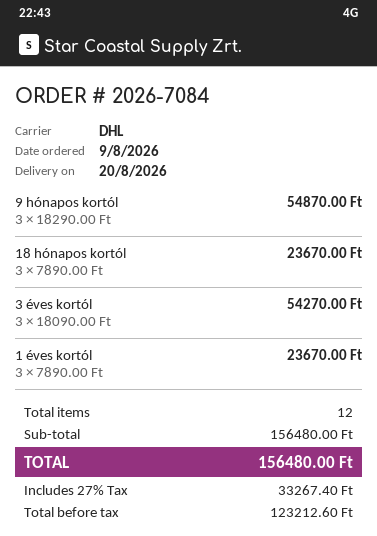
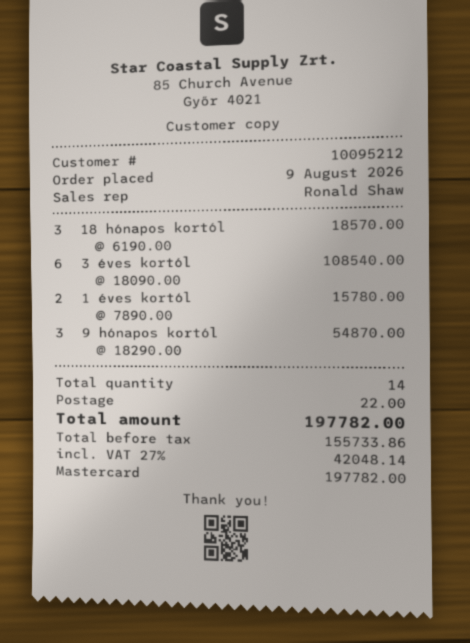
18 hónapos kortól: 3 x 7890.00 = 23670.00 -> 3 x 6190.00 = 18570.00
3 éves kortól: 3 x 18090.00 = 54270.00 -> 6 x 18090.00 = 108540.00
1 éves kortól: 3 x 7890.00 = 23670.00 -> 2 x 7890.00 = 15780.00
total quantity: 12 -> 14
shipping: none -> 22.00
net: 123212.60 -> 155733.86
tax: 27% = 33267.40 -> 27% = 42048.14
total: 156480.00 -> 197782.00

